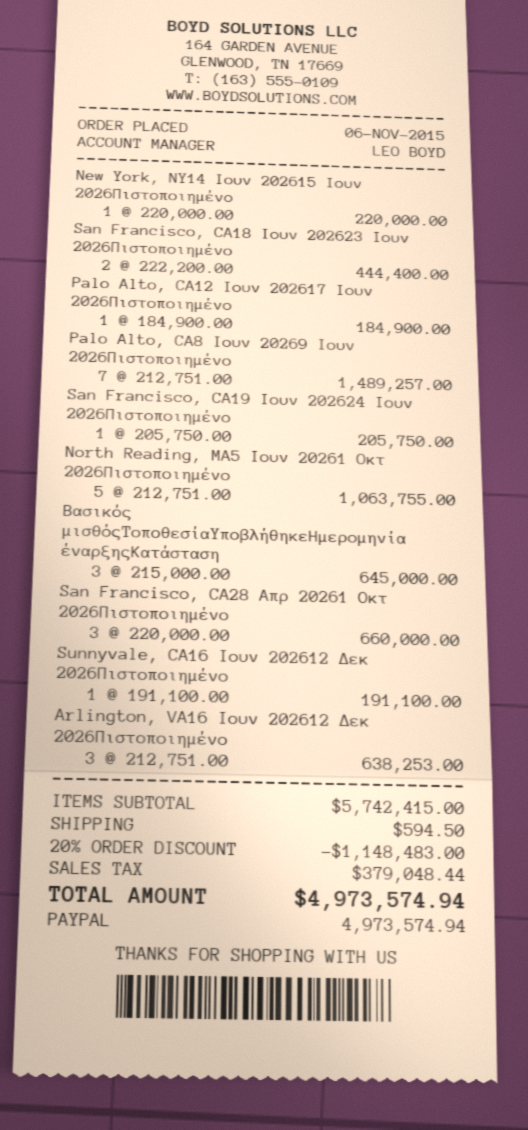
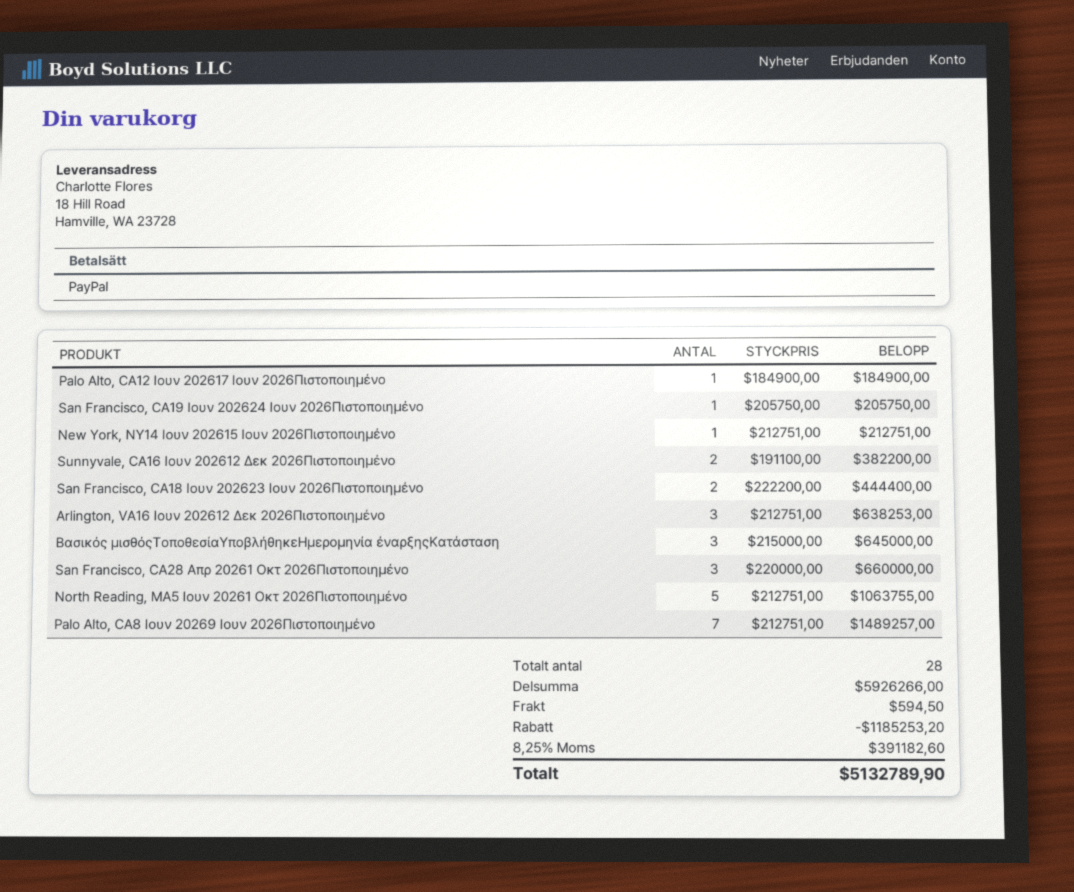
New York, NY14 Ιουν 202615 Ιουν 2026Πιστοποιημένο: 1 x 220000.00 = 220000.00 -> 1 x 212751.00 = 212751.00
Sunnyvale, CA16 Ιουν 202612 Δεκ 2026Πιστοποιημένο: 1 x 191100.00 = 191100.00 -> 2 x 191100.00 = 382200.00
subtotal: 5742415.00 -> 5926266.00
discount: 1148483.00 -> 1185253.20
tax: 379048.44 -> 391182.60
total: 4973574.94 -> 5132789.90

